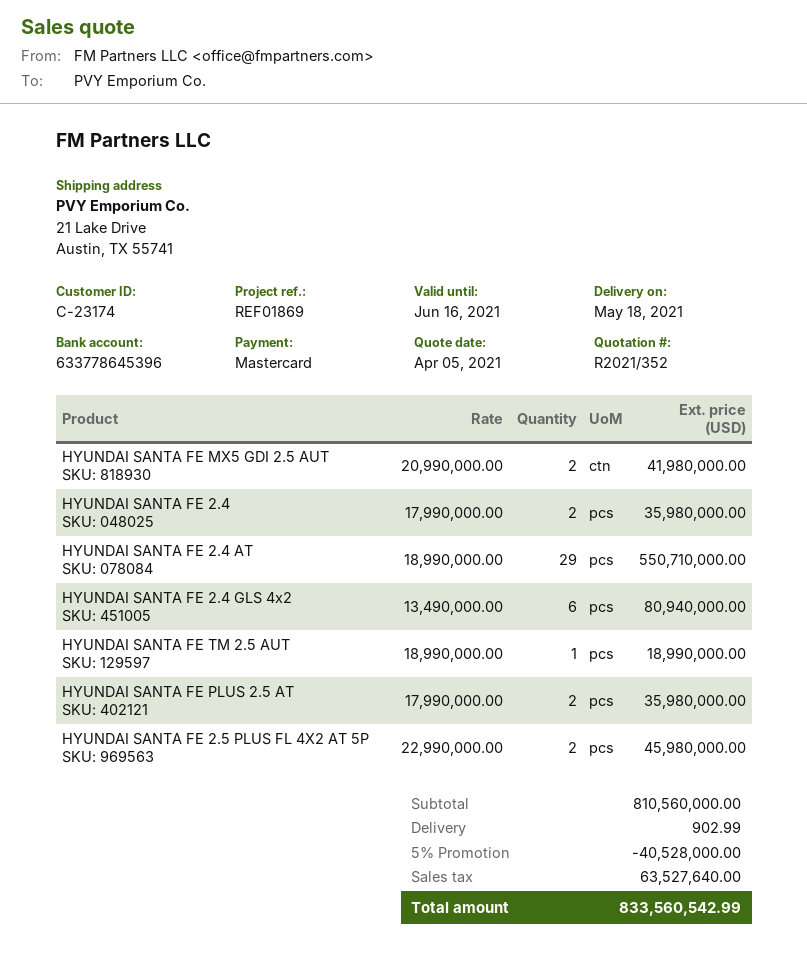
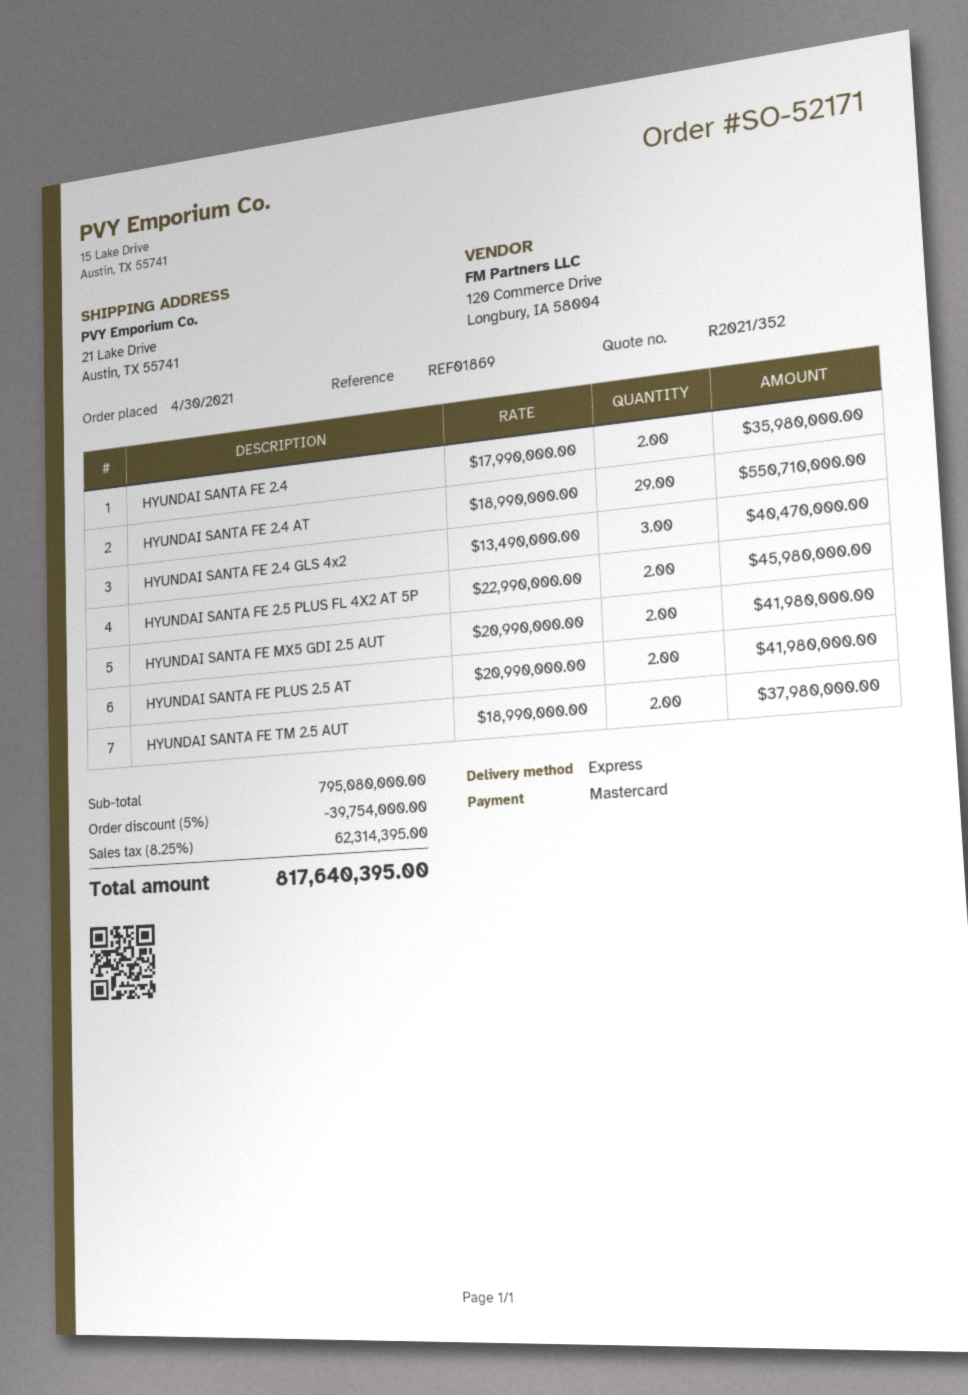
HYUNDAI SANTA FE 2.4 GLS 4x2: 6 x 13490000.00 = 80940000.00 -> 3 x 13490000.00 = 40470000.00
HYUNDAI SANTA FE TM 2.5 AUT: 1 x 18990000.00 = 18990000.00 -> 2 x 18990000.00 = 37980000.00
HYUNDAI SANTA FE PLUS 2.5 AT: 2 x 17990000.00 = 35980000.00 -> 2 x 20990000.00 = 41980000.00
subtotal: 810560000.00 -> 795080000.00
discount: 5% = 40528000.00 -> 5% = 39754000.00
shipping: 902.99 -> none
tax: 63527640.00 -> 62314395.00
total: 833560542.99 -> 817640395.00

